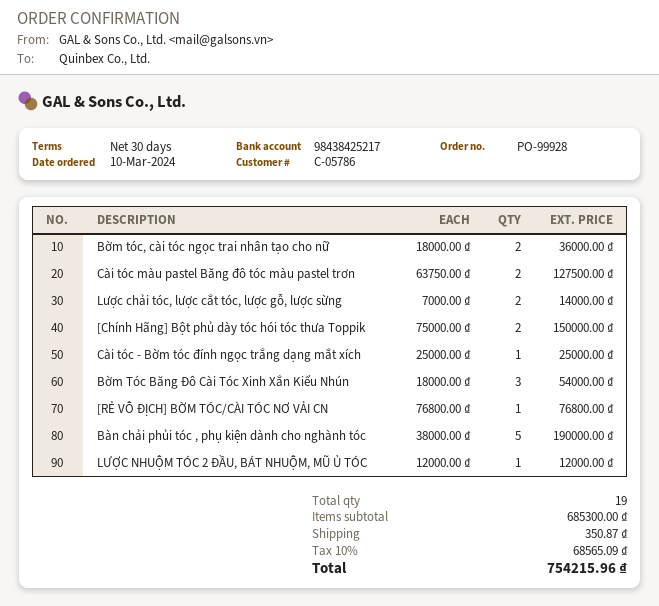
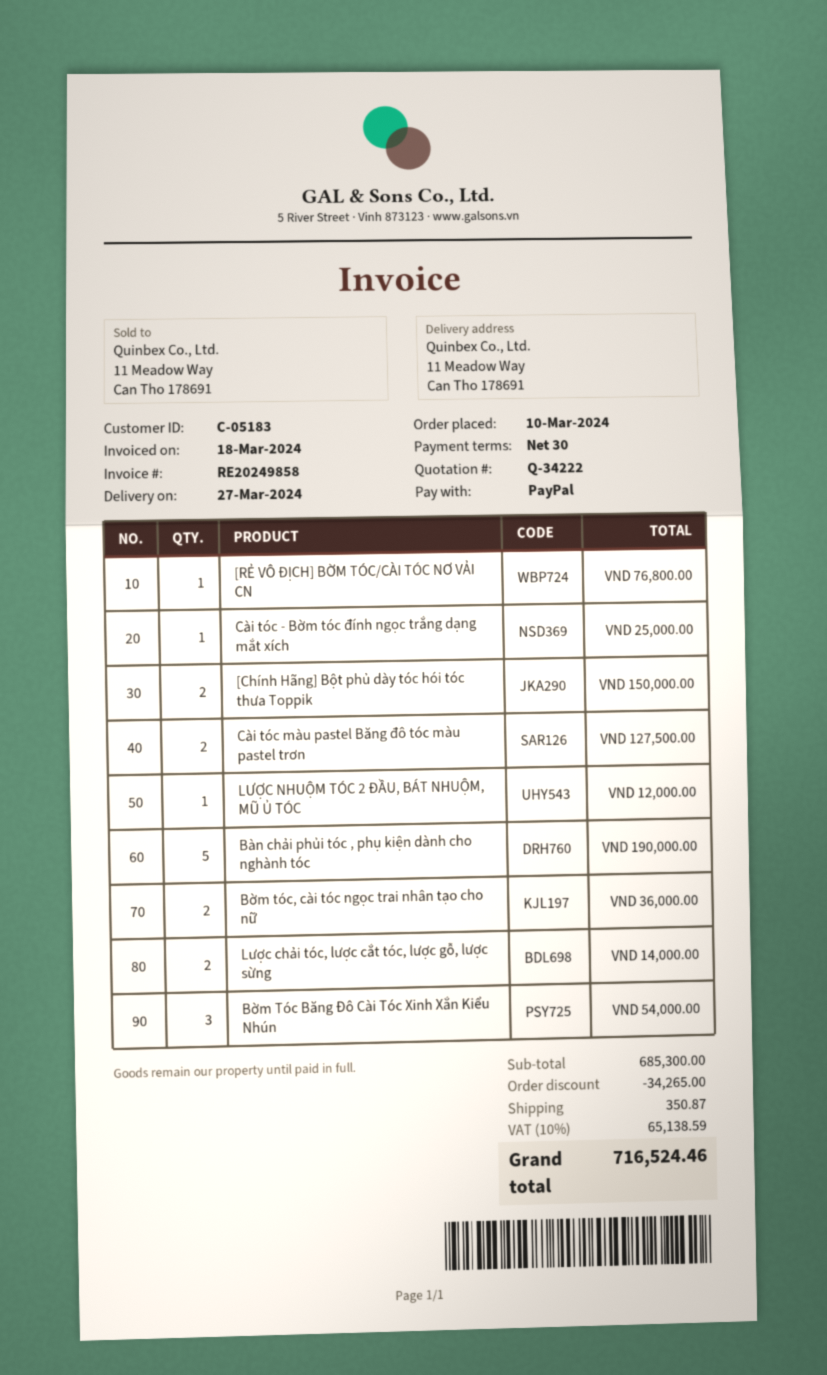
customer number: C-05786 -> C-05183
discount: none -> 34265.00
tax: 10% = 68565.09 -> 10% = 65138.59
total: 754215.96 -> 716524.46

